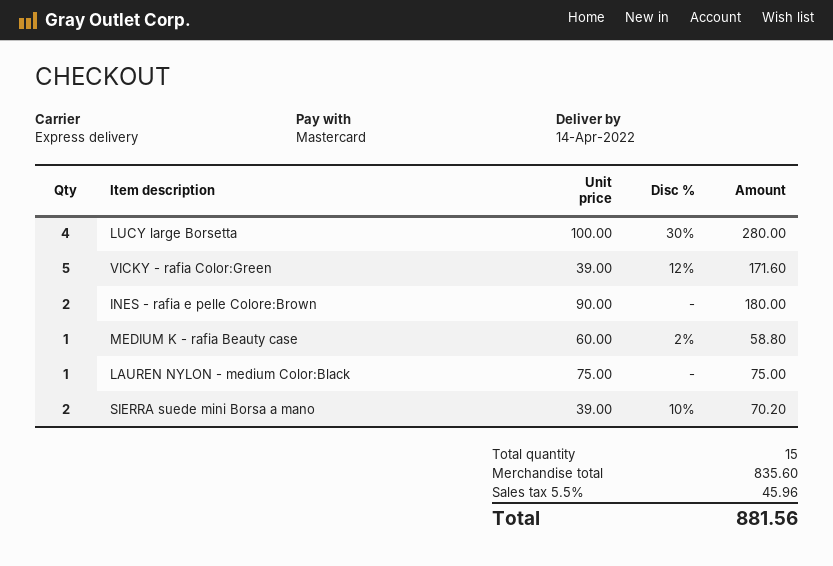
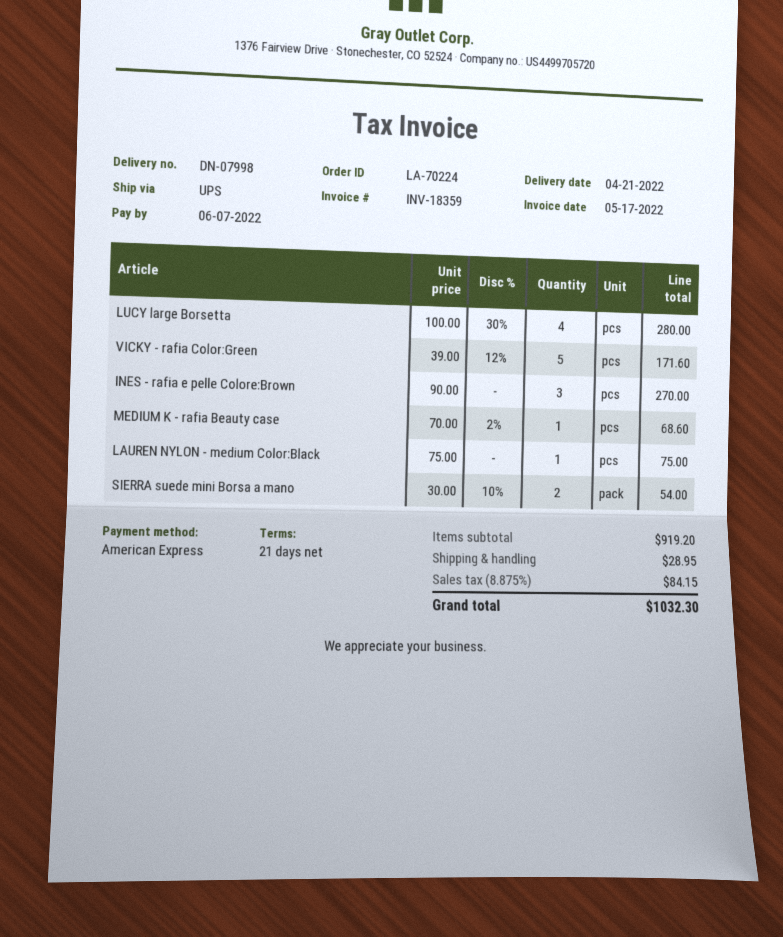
delivery date: 2022-04-14 -> 2022-04-21
payment method: Mastercard -> American Express
shipping method: express -> UPS
INES - rafia e pelle Colore:Brown: 2 x 90.00 = 180.00 -> 3 x 90.00 = 270.00
MEDIUM K - rafia Beauty case: 1 x 60.00 - 2% = 58.80 -> 1 x 70.00 - 2% = 68.60
SIERRA suede mini Borsa a mano: 2 x 39.00 - 10% = 70.20 -> 2 x 30.00 - 10% = 54.00
subtotal: 835.60 -> 919.20
shipping: none -> 28.95
tax: 5.5% = 45.96 -> 8.875% = 84.15
total: 881.56 -> 1032.30

